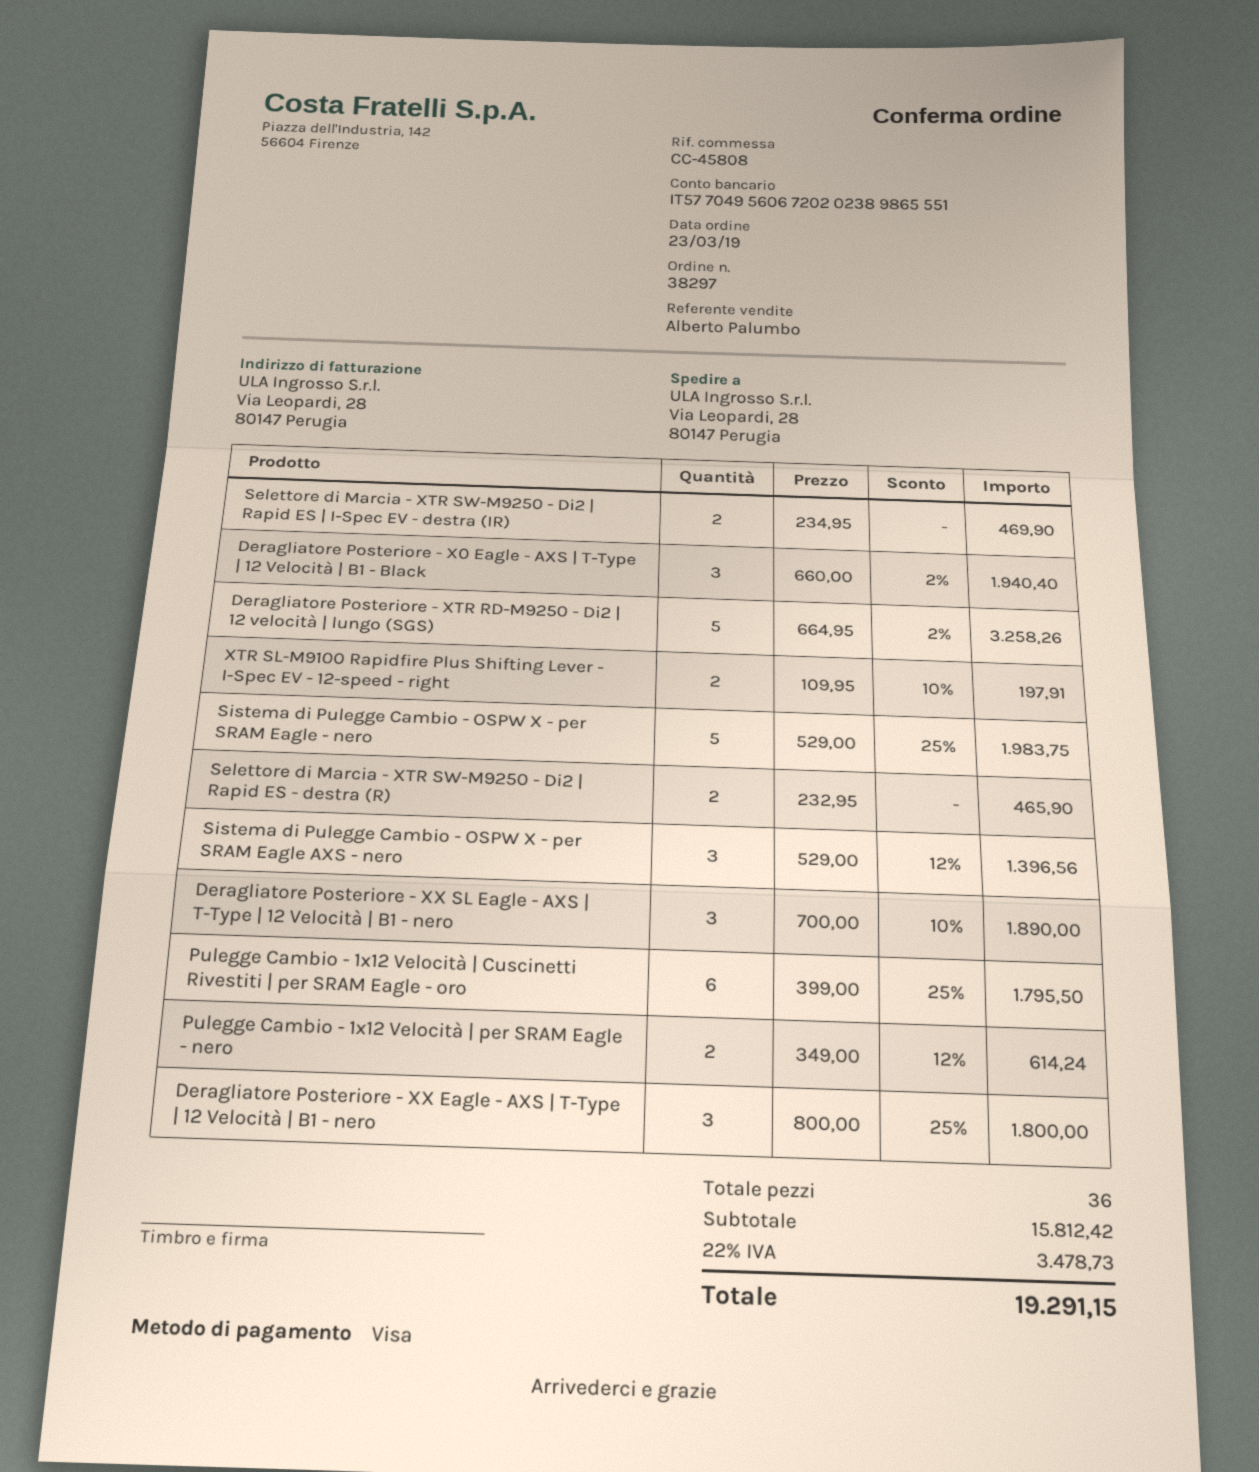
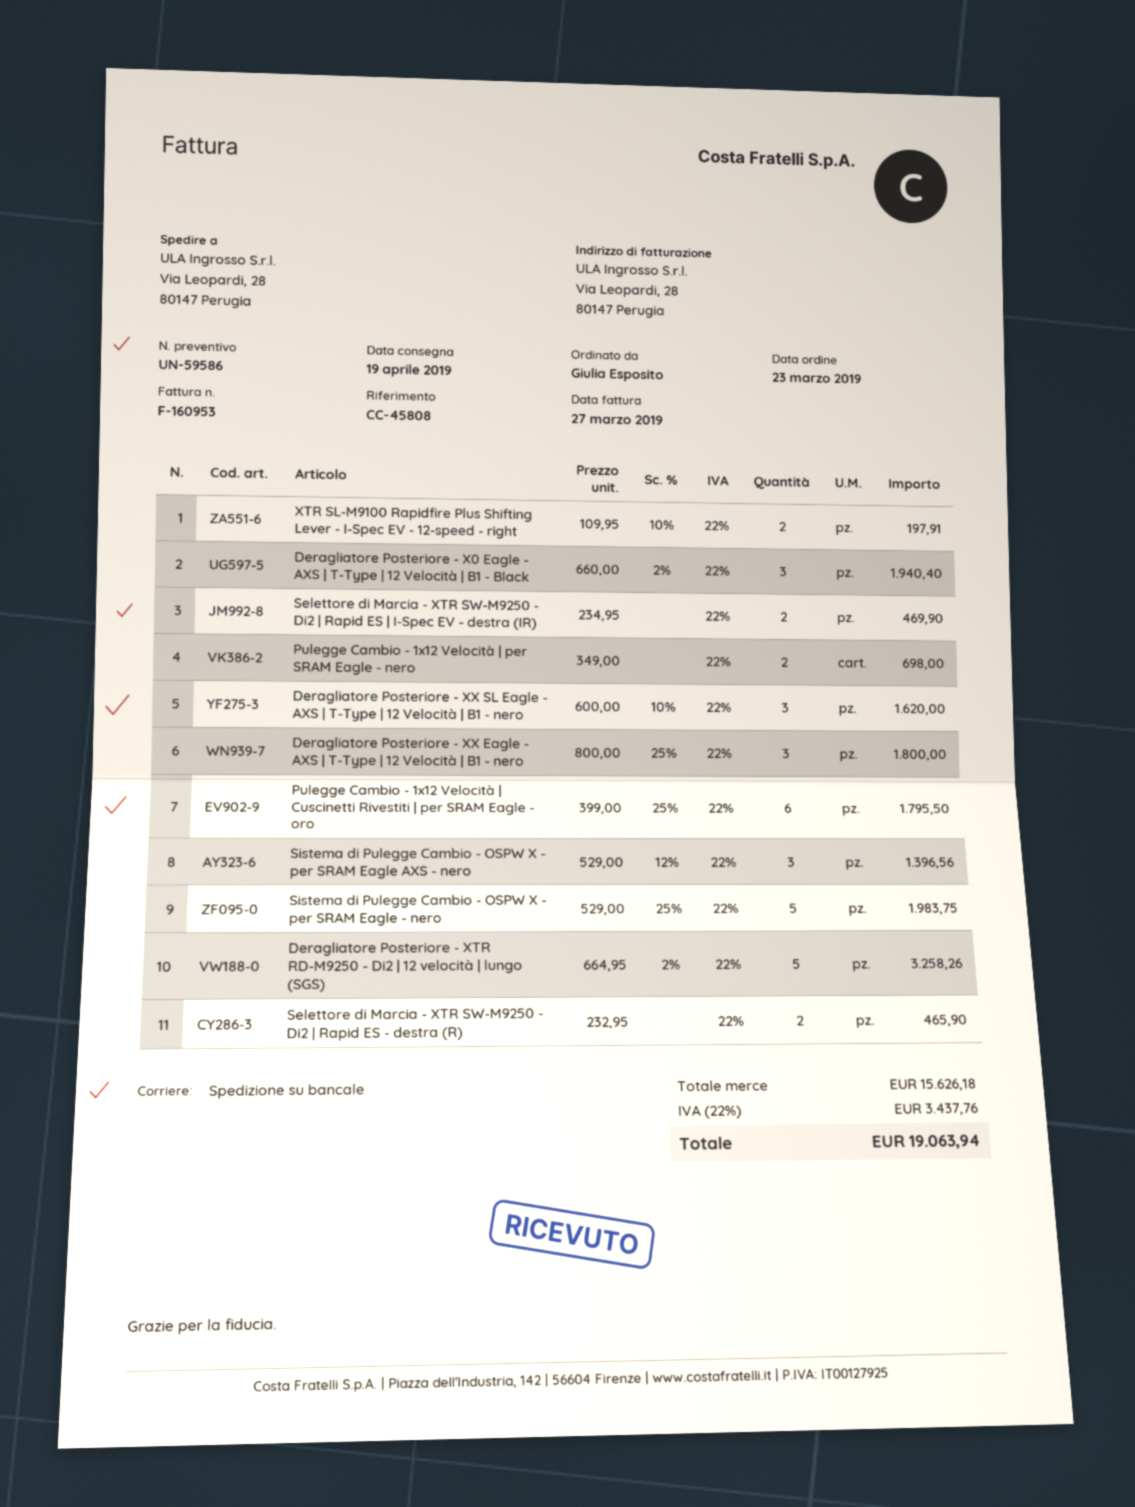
Deragliatore Posteriore - XX SL Eagle - AXS | T-Type | 12 Velocità | B1 - nero: 3 x 700.00 - 10% = 1890.00 -> 3 x 600.00 - 10% = 1620.00
Pulegge Cambio - 1x12 Velocità | per SRAM Eagle - nero: 2 x 349.00 - 12% = 614.24 -> 2 x 349.00 = 698.00
subtotal: 15812.42 -> 15626.18
tax: 22% = 3478.73 -> 22% = 3437.76
total: 19291.15 -> 19063.94

